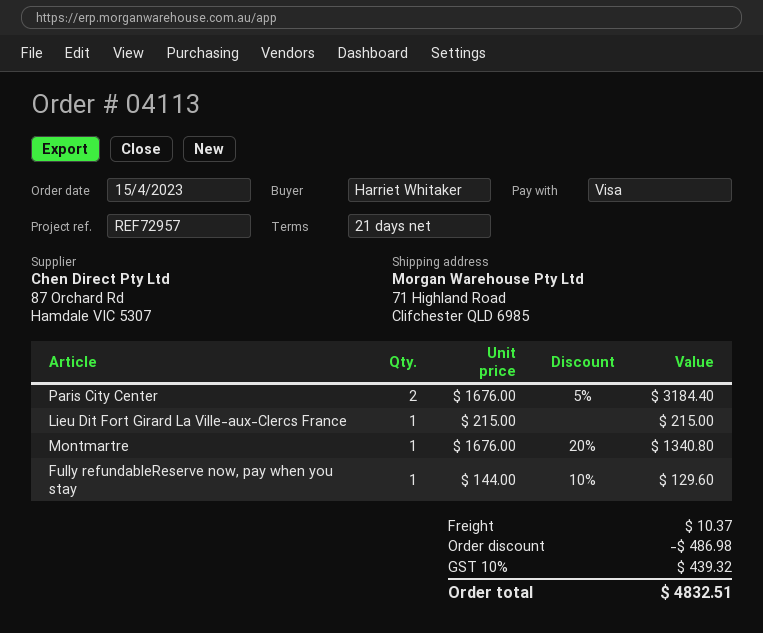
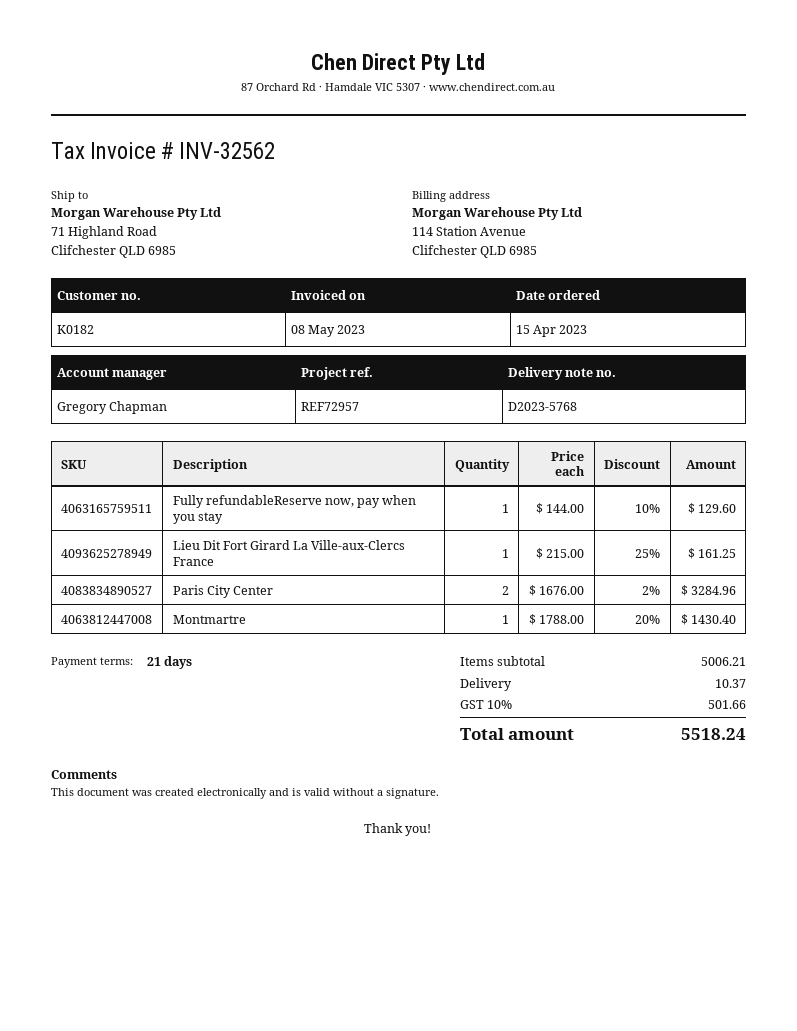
Paris City Center: 2 x 1676.00 - 5% = 3184.40 -> 2 x 1676.00 - 2% = 3284.96
Lieu Dit Fort Girard La Ville-aux-Clercs France: 1 x 215.00 = 215.00 -> 1 x 215.00 - 25% = 161.25
Montmartre: 1 x 1676.00 - 20% = 1340.80 -> 1 x 1788.00 - 20% = 1430.40
discount: 486.98 -> none
tax: 10% = 439.32 -> 10% = 501.66
total: 4832.51 -> 5518.24

